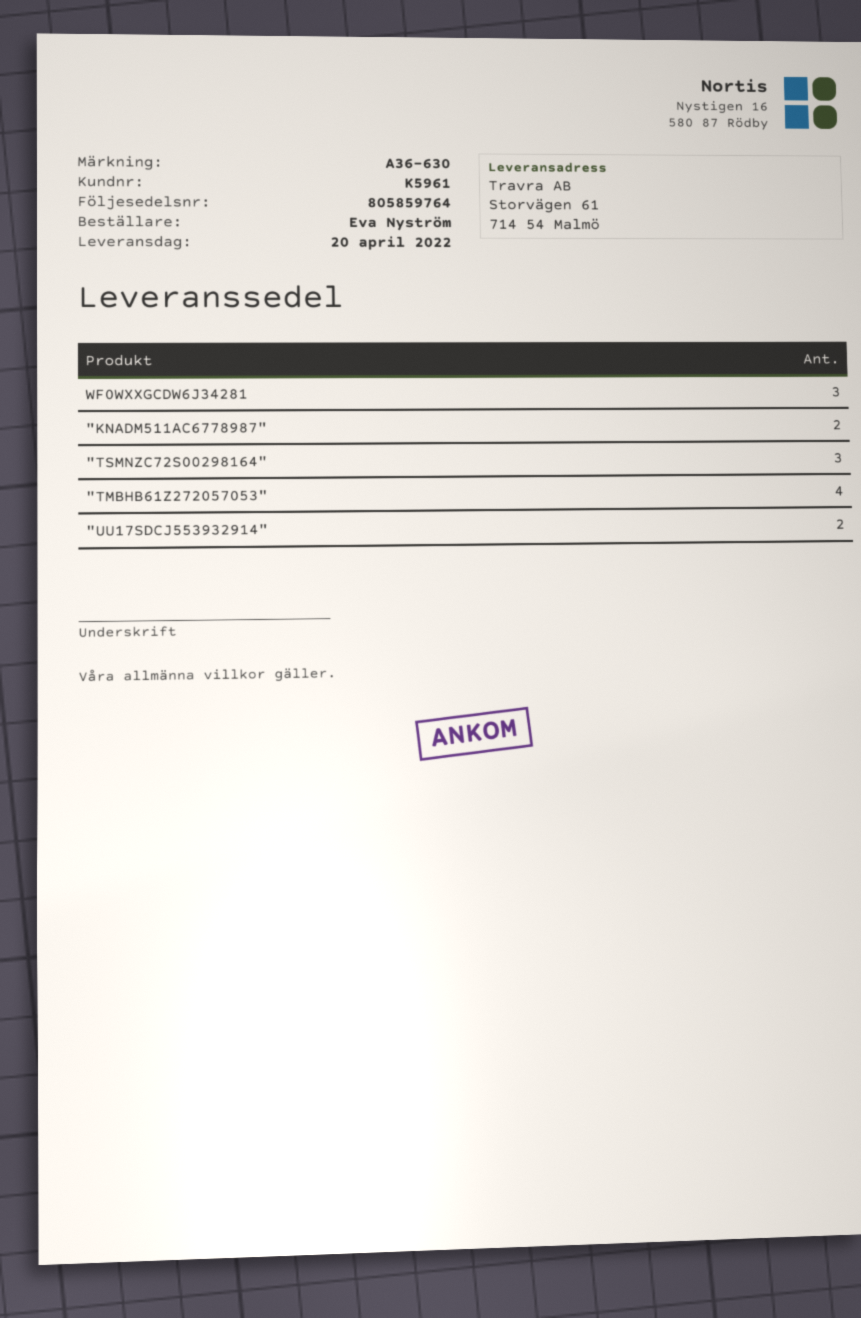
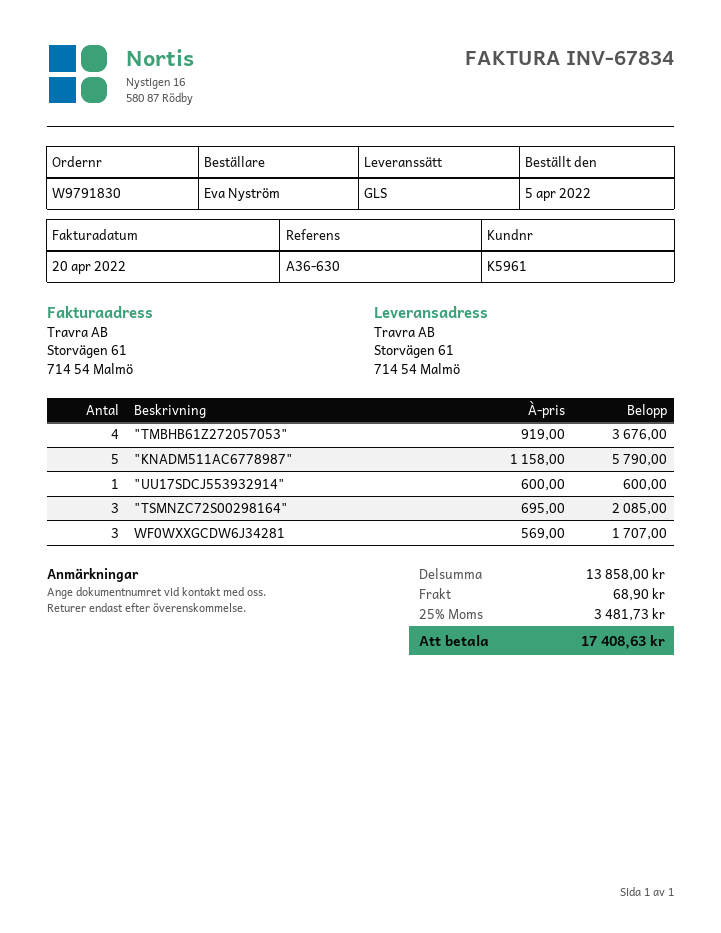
"KNADM511AC6778987": 2 -> 5
"UU17SDCJ553932914": 2 -> 1

